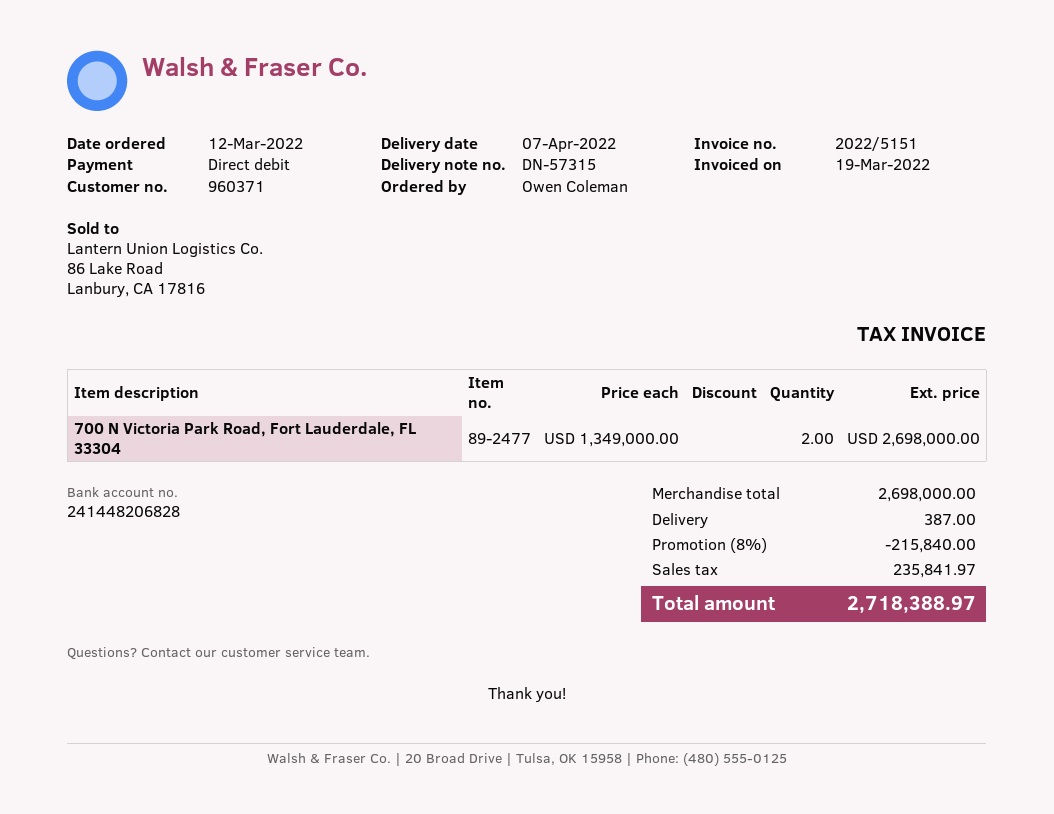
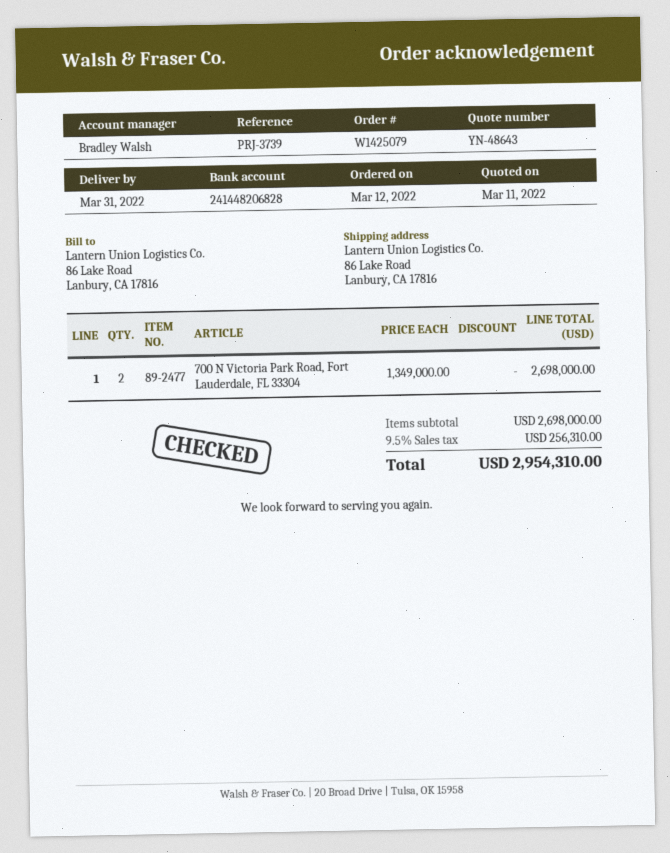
delivery date: 2022-04-07 -> 2022-03-31
discount: 8% = 215840.00 -> none
shipping: 387.00 -> none
tax: 235841.97 -> 256310.00
total: 2718388.97 -> 2954310.00

